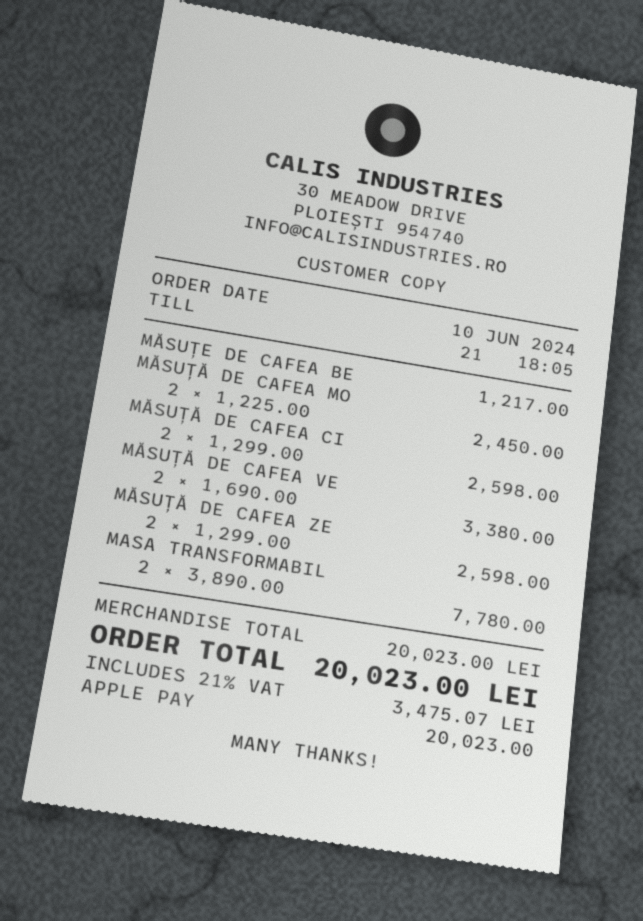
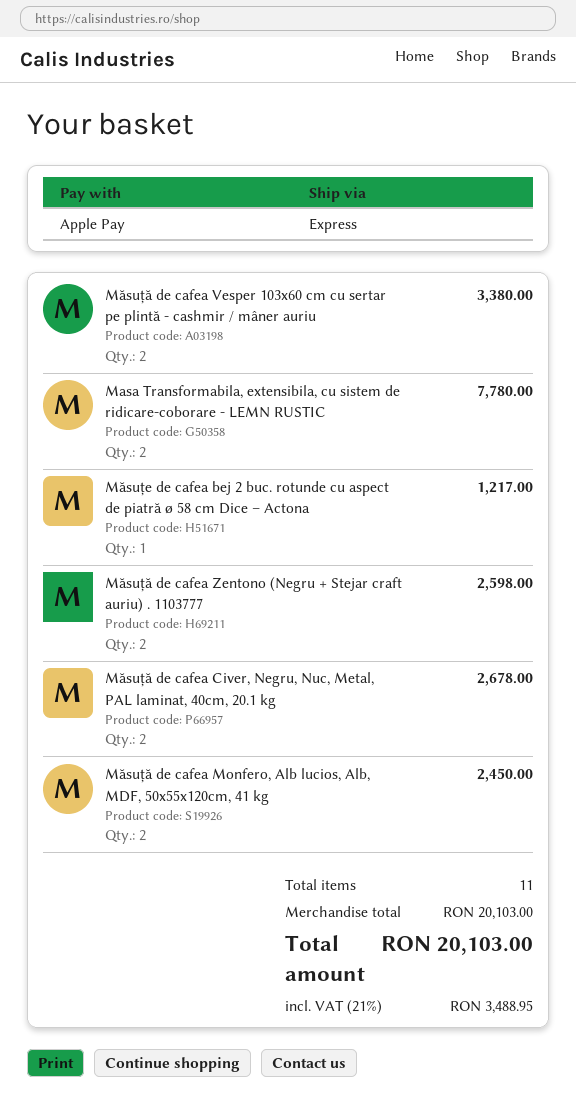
MĂSUȚĂ DE CAFEA CI: 2 for 2598.00 -> 2 for 2678.00
subtotal: 20023.00 -> 20103.00
tax: 21% = 3475.07 -> 21% = 3488.95
total: 20023.00 -> 20103.00

